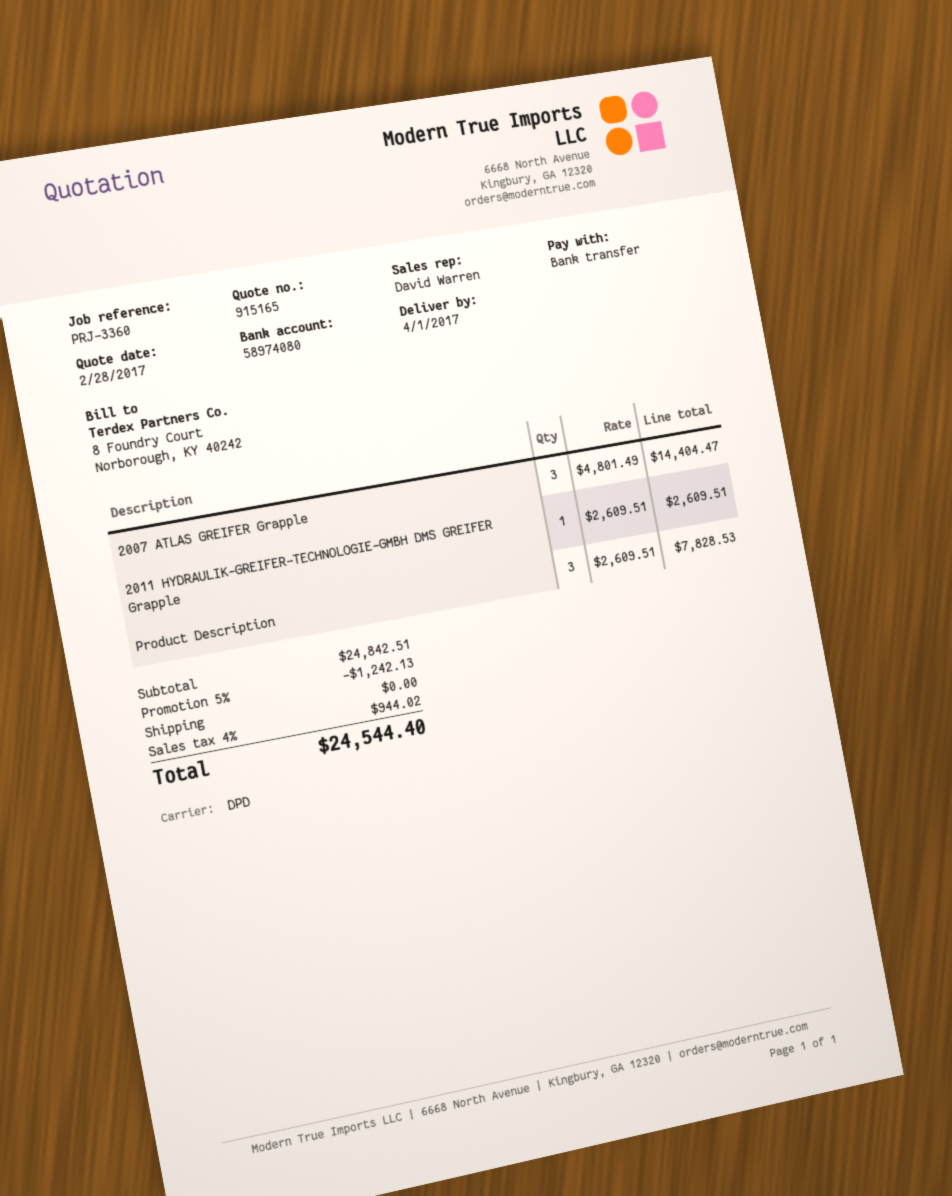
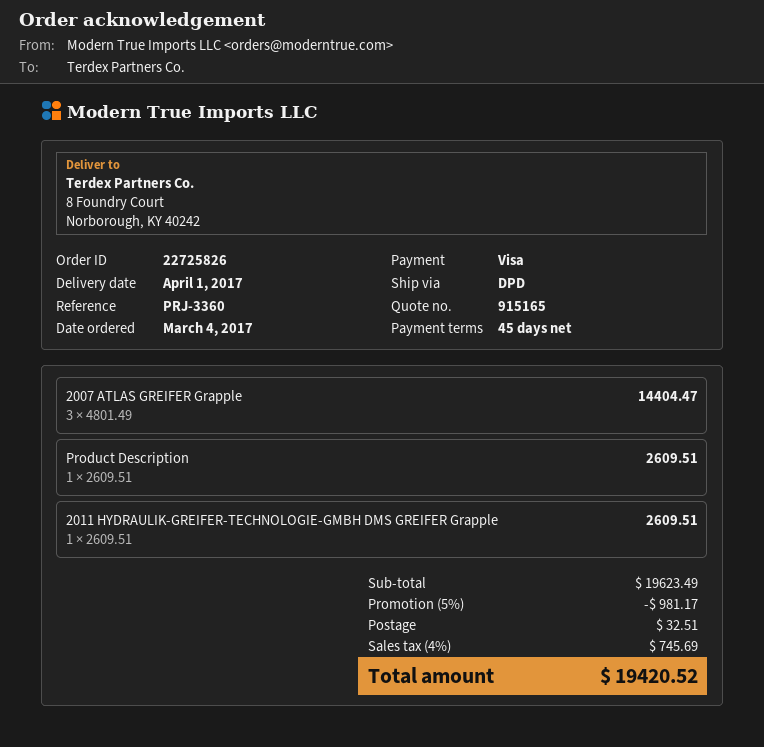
payment method: bank transfer -> Visa
Product Description: 3 x 2609.51 = 7828.53 -> 1 x 2609.51 = 2609.51
subtotal: 24842.51 -> 19623.49
discount: 5% = 1242.13 -> 5% = 981.17
shipping: 0.00 -> 32.51
tax: 4% = 944.02 -> 4% = 745.69
total: 24544.40 -> 19420.52

